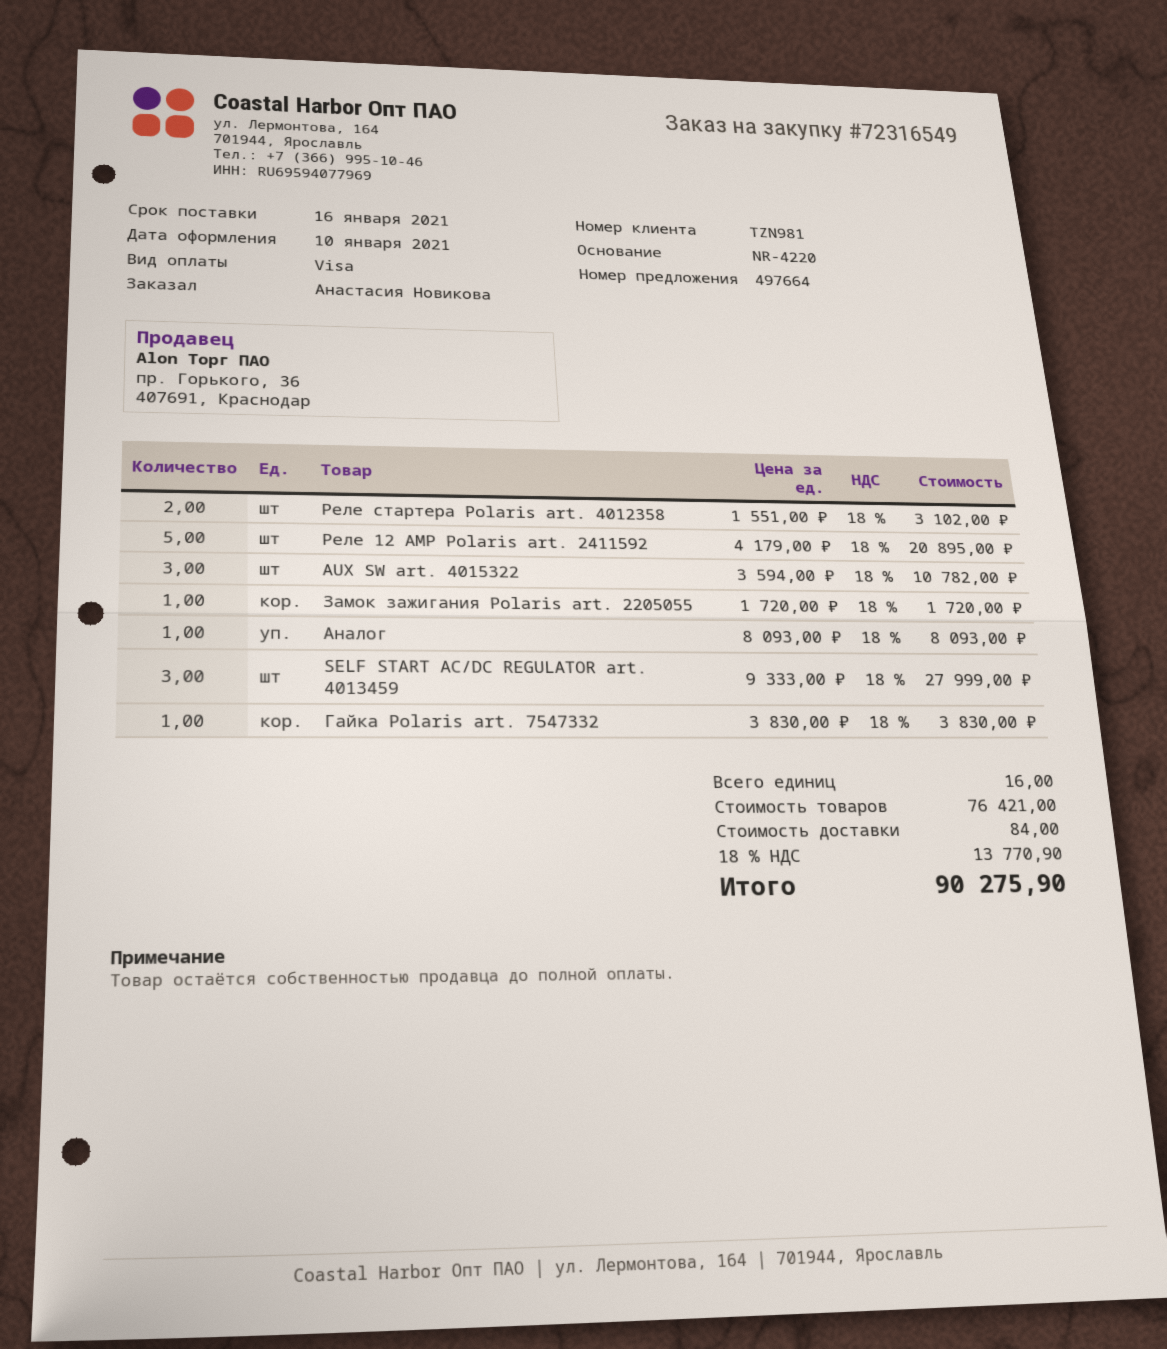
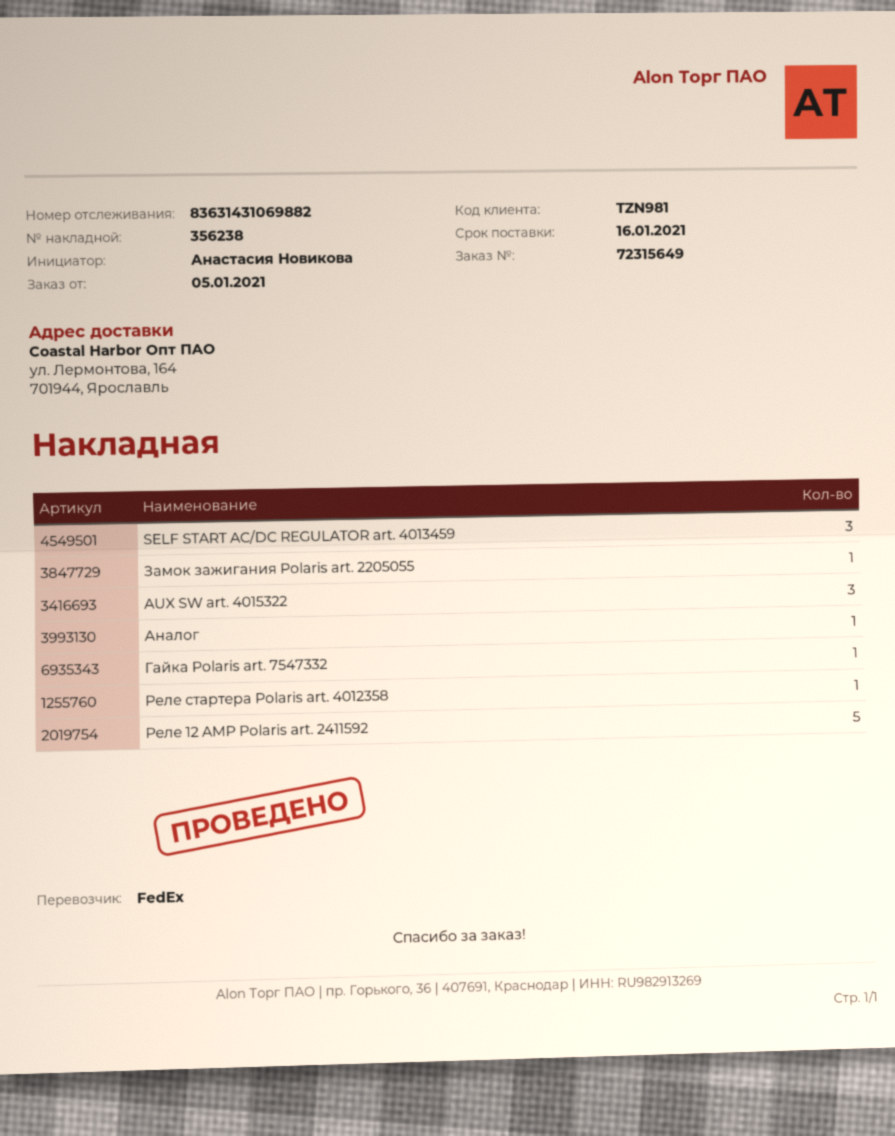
order number: 72316549 -> 72315649
order date: 2021-01-10 -> 2021-01-05
Реле стартера Polaris art. 4012358: 2 -> 1

